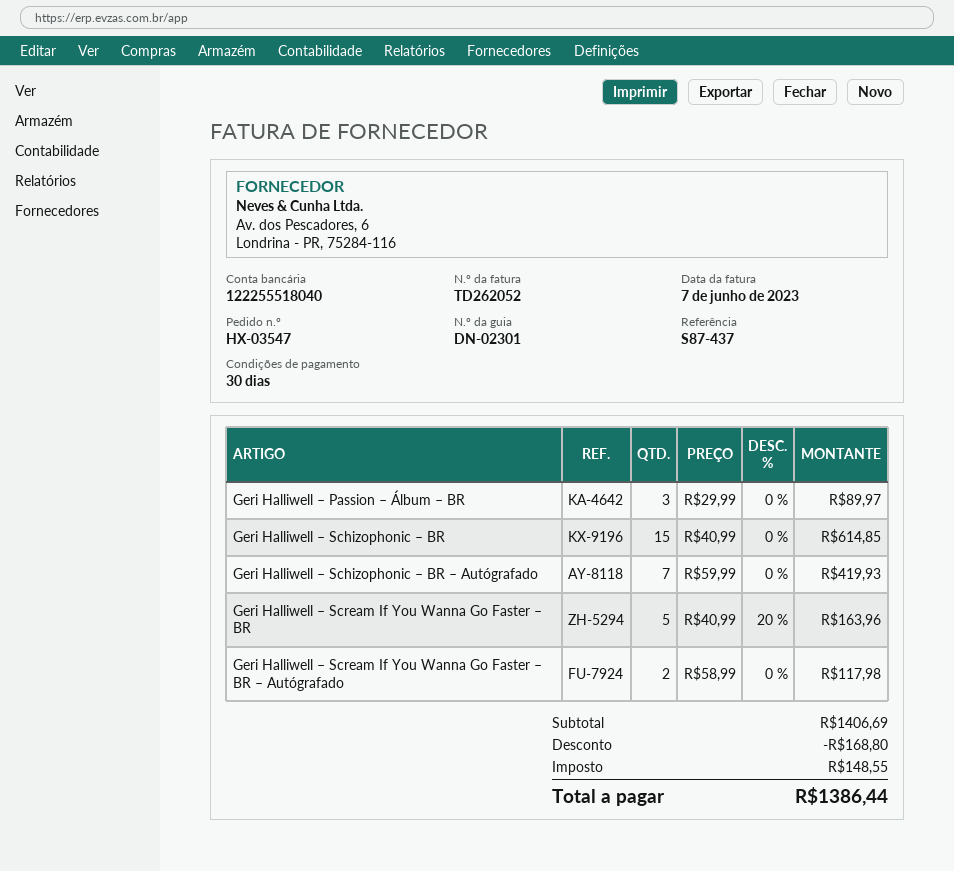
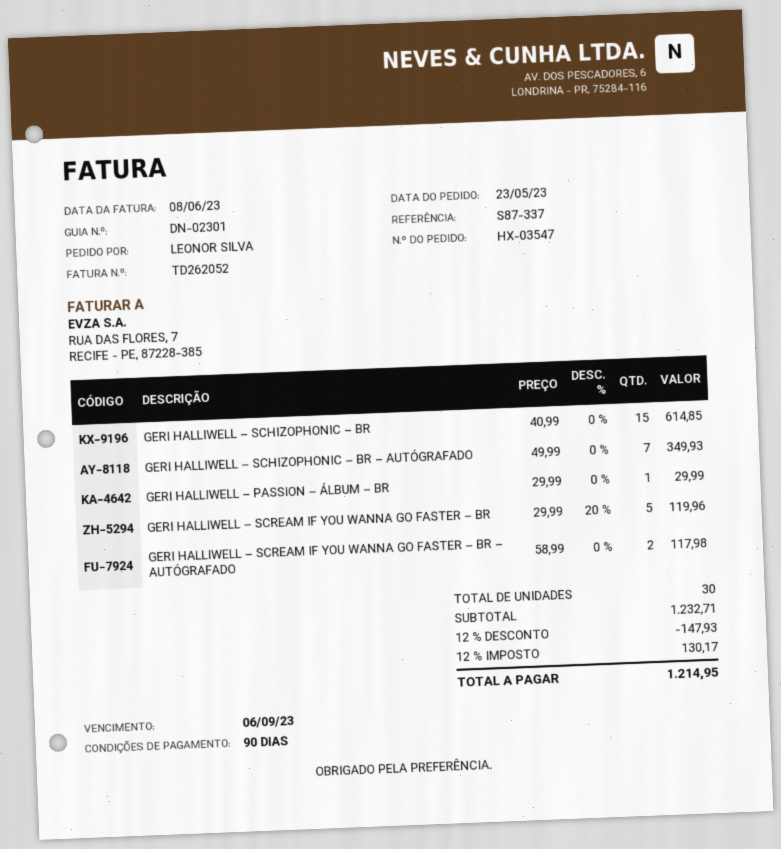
invoice date: 2023-06-07 -> 2023-06-08
payment terms: 30 days -> 90 days
reference: S87-437 -> S87-337
Geri Halliwell – Passion – Álbum – BR: 3 x 29.99 = 89.97 -> 1 x 29.99 = 29.99
Geri Halliwell – Schizophonic – BR – Autógrafado: 7 x 59.99 = 419.93 -> 7 x 49.99 = 349.93
Geri Halliwell – Scream If You Wanna Go Faster – BR: 5 x 40.99 - 20% = 163.96 -> 5 x 29.99 - 20% = 119.96
subtotal: 1406.69 -> 1232.71
discount: 168.80 -> 147.93
tax: 148.55 -> 130.17
total: 1386.44 -> 1214.95

